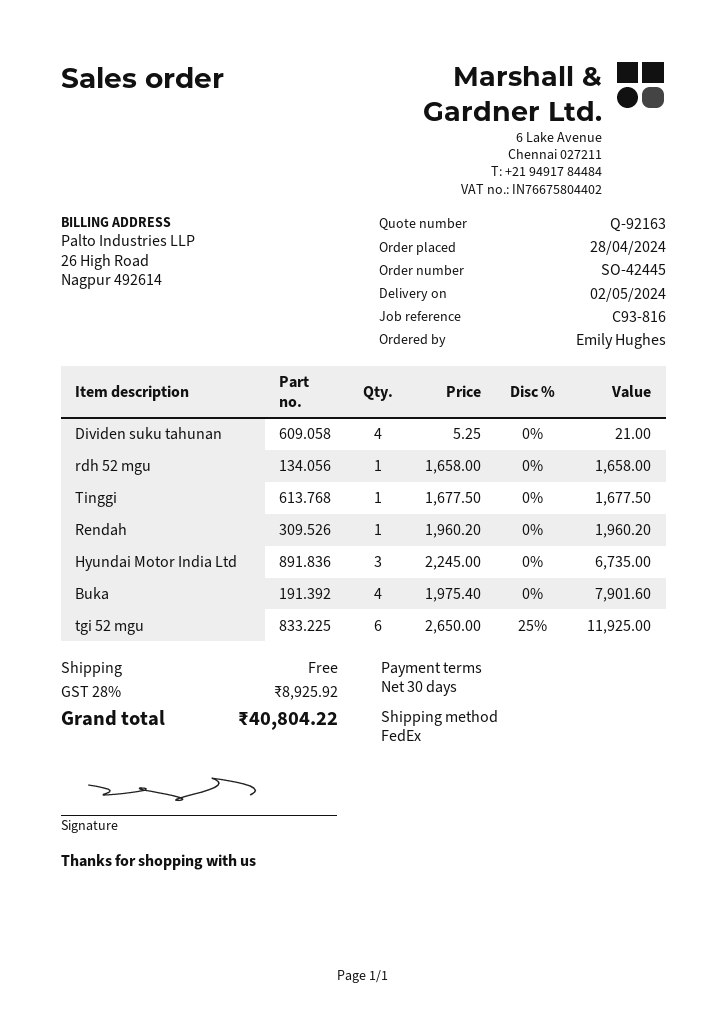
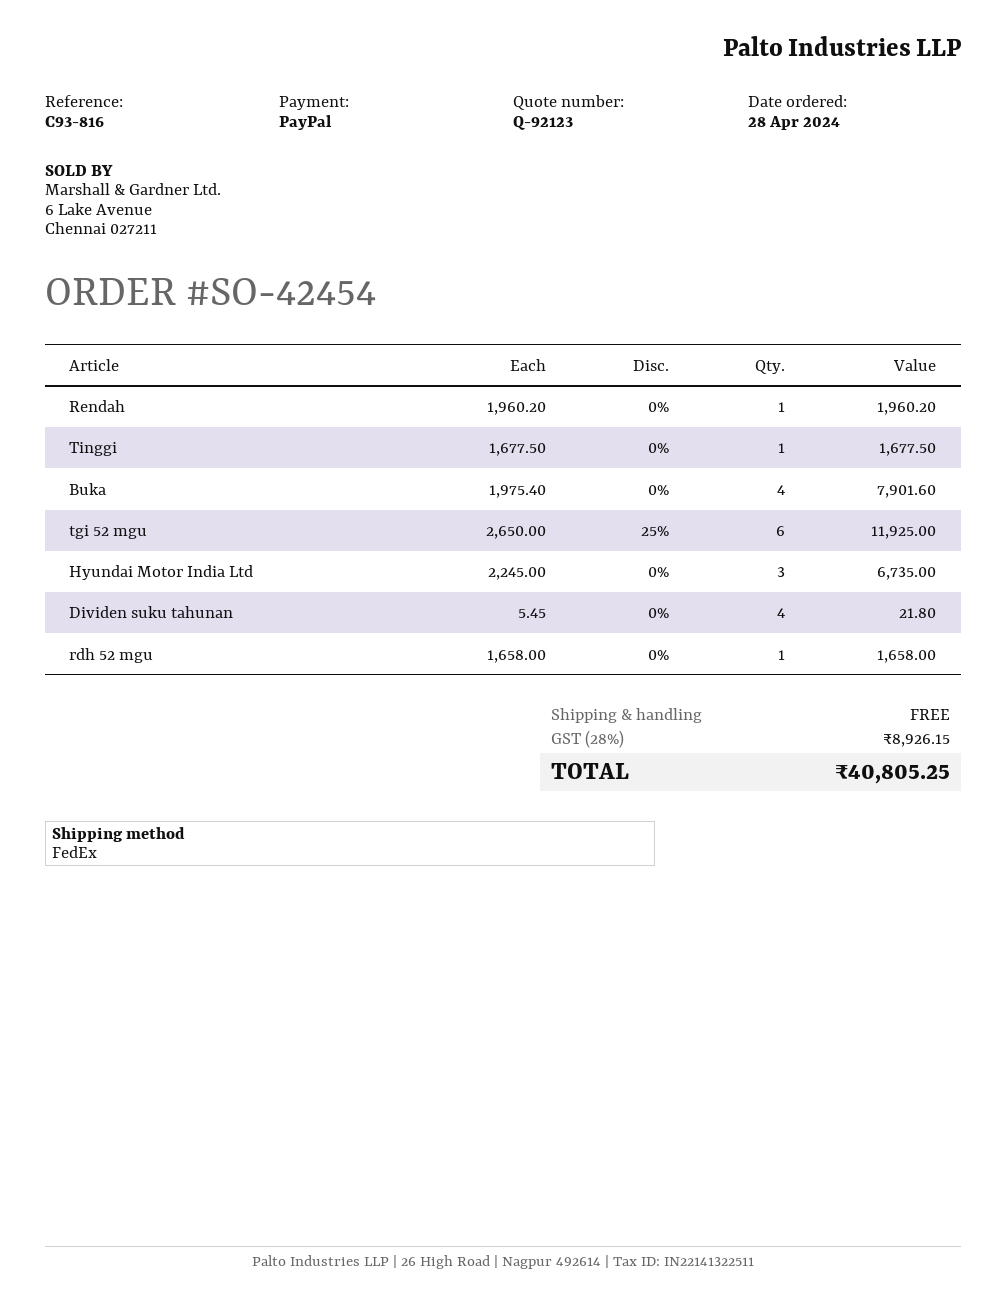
quote number: Q-92163 -> Q-92123
order number: SO-42445 -> SO-42454
Dividen suku tahunan: 4 x 5.25 = 21.00 -> 4 x 5.45 = 21.80
tax: 28% = 8925.92 -> 28% = 8926.15
total: 40804.22 -> 40805.25

